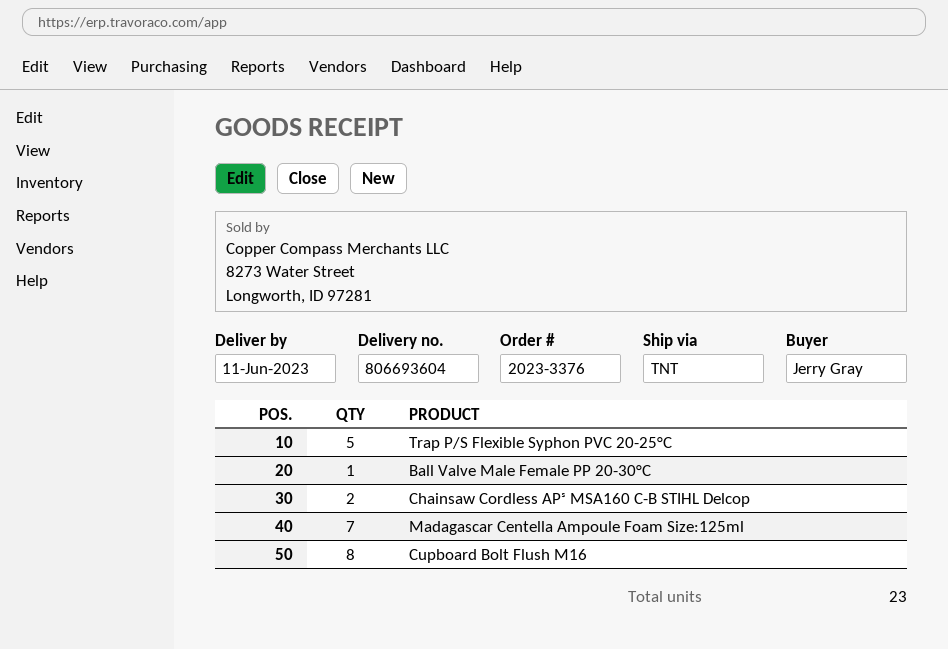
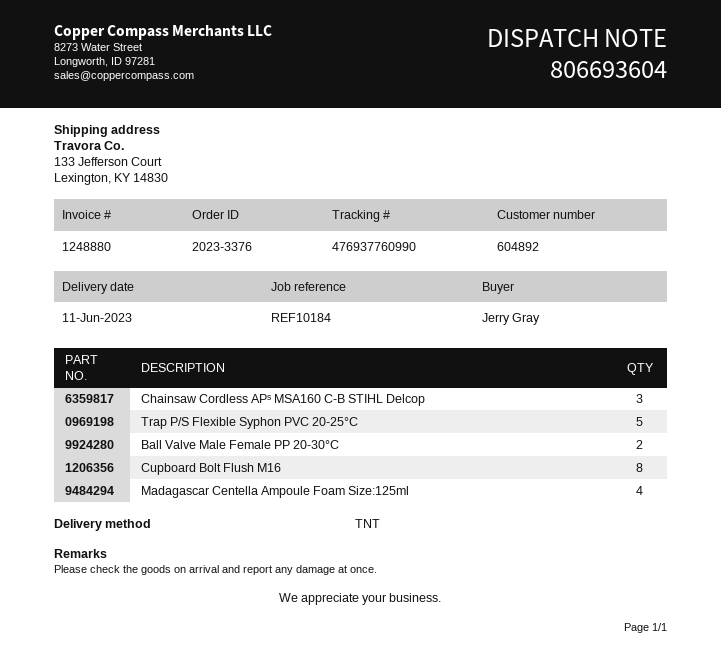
Ball Valve Male Female PP 20-30°C: 1 -> 2
Chainsaw Cordless APˢ MSA160 C-B STIHL Delcop: 2 -> 3
Madagascar Centella Ampoule Foam Size:125ml: 7 -> 4

